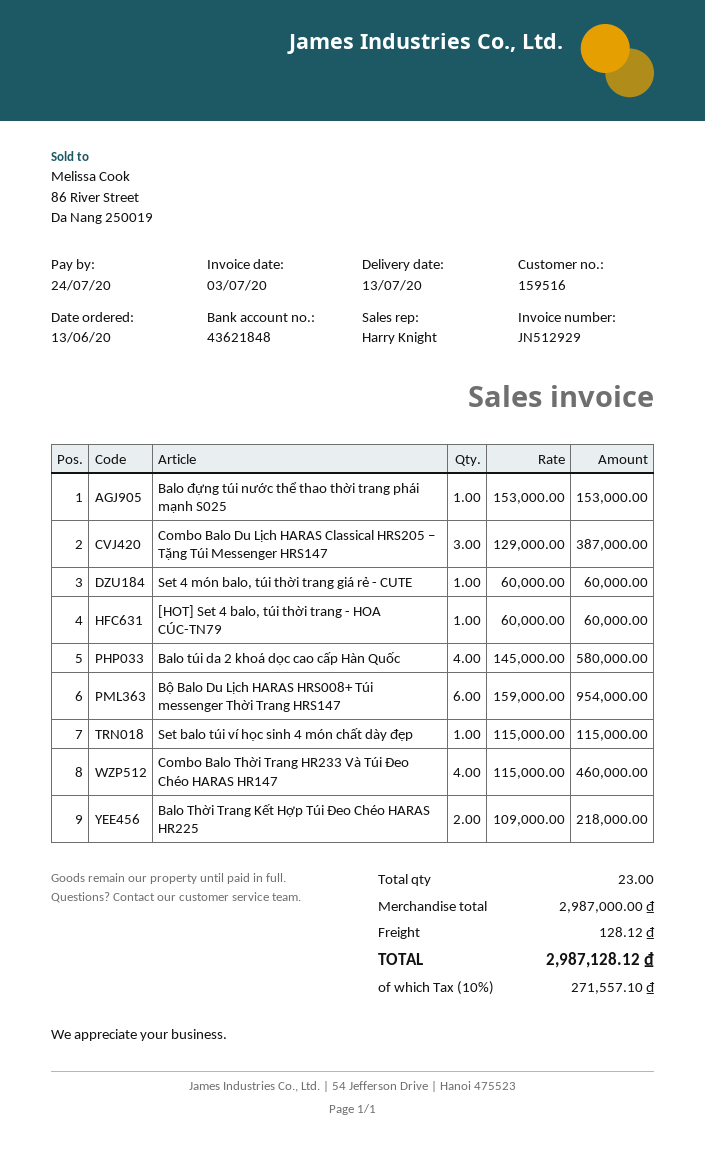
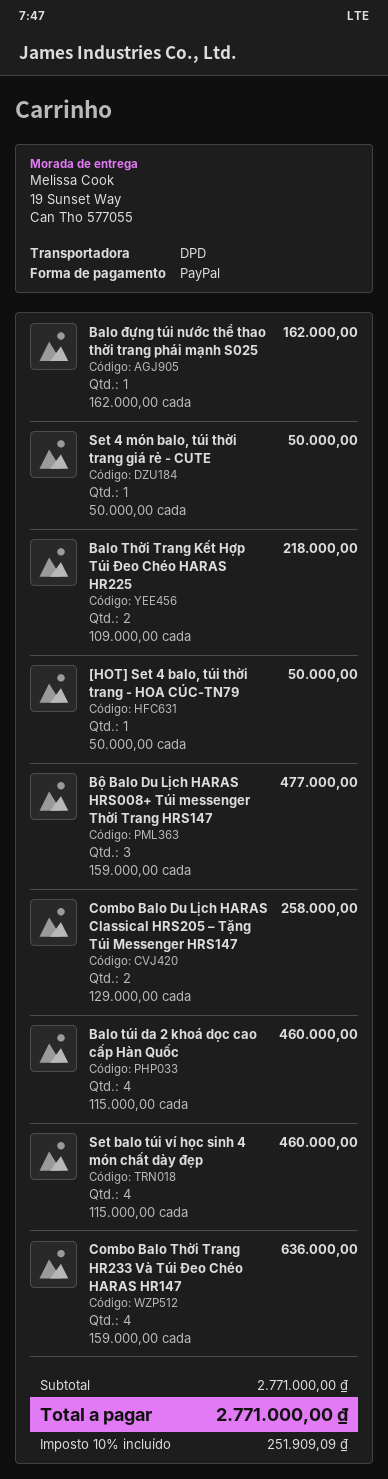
Balo đựng túi nước thể thao thời trang phái mạnh S025: 1 x 153000.00 = 153000.00 -> 1 x 162000.00 = 162000.00
Combo Balo Du Lịch HARAS Classical HRS205 – Tặng Túi Messenger HRS147: 3 x 129000.00 = 387000.00 -> 2 x 129000.00 = 258000.00
Set 4 món balo, túi thời trang giá rẻ - CUTE: 1 x 60000.00 = 60000.00 -> 1 x 50000.00 = 50000.00
[HOT] Set 4 balo, túi thời trang - HOA CÚC-TN79: 1 x 60000.00 = 60000.00 -> 1 x 50000.00 = 50000.00
Balo túi da 2 khoá dọc cao cấp Hàn Quốc: 4 x 145000.00 = 580000.00 -> 4 x 115000.00 = 460000.00
Bộ Balo Du Lịch HARAS HRS008+ Túi messenger Thời Trang HRS147: 6 x 159000.00 = 954000.00 -> 3 x 159000.00 = 477000.00
Set balo túi ví học sinh 4 món chất dày đẹp: 1 x 115000.00 = 115000.00 -> 4 x 115000.00 = 460000.00
Combo Balo Thời Trang HR233 Và Túi Đeo Chéo HARAS HR147: 4 x 115000.00 = 460000.00 -> 4 x 159000.00 = 636000.00
subtotal: 2987000.00 -> 2771000.00
shipping: 128.12 -> none
tax: 10% = 271557.10 -> 10% = 251909.09
total: 2987128.12 -> 2771000.00

